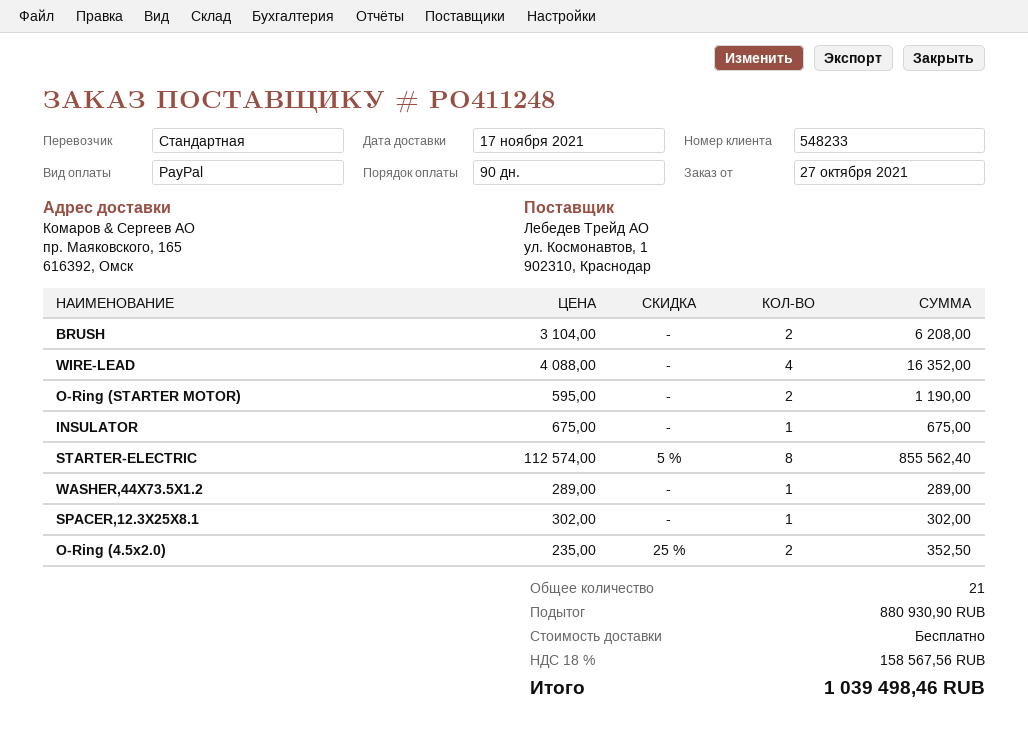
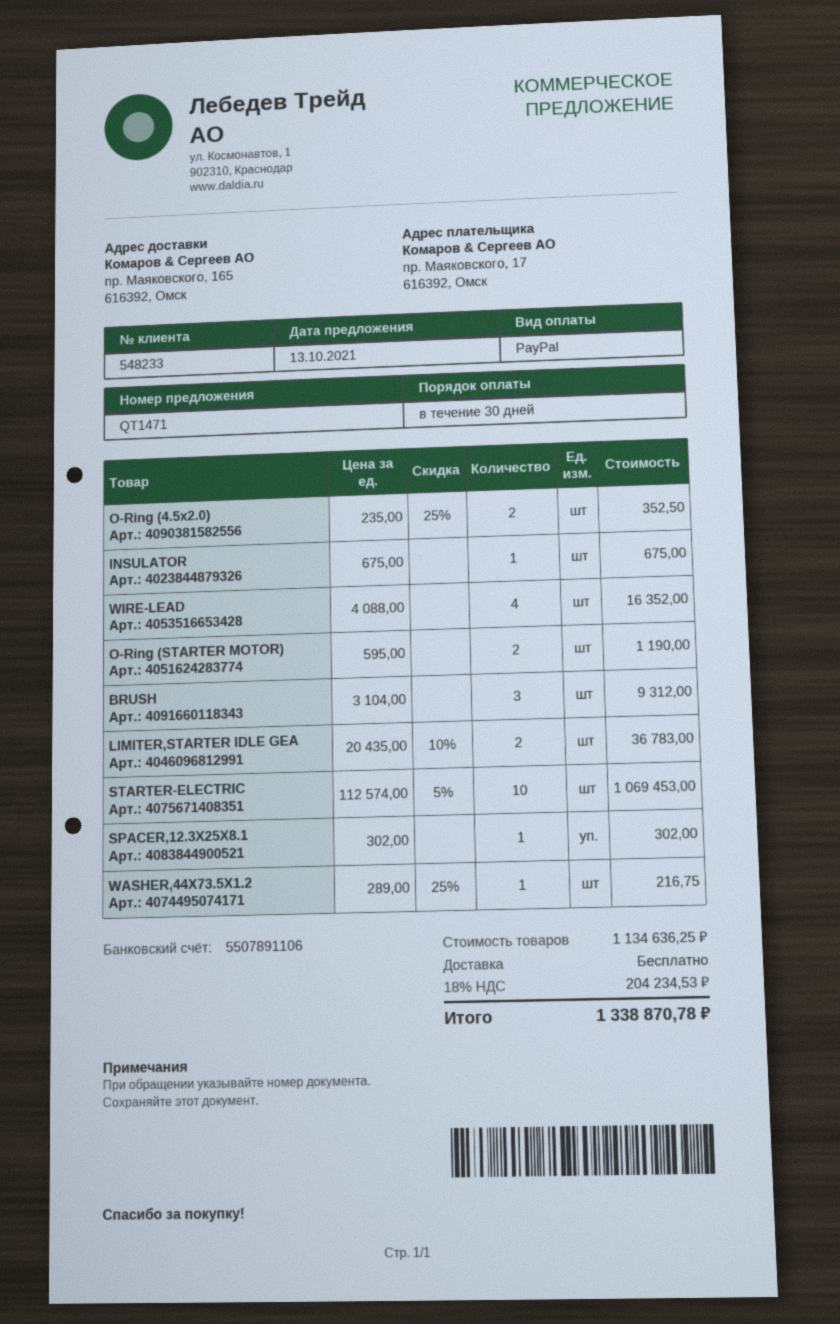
payment terms: 90 days -> 30 days
BRUSH: 2 x 3104.00 = 6208.00 -> 3 x 3104.00 = 9312.00
STARTER-ELECTRIC: 8 x 112574.00 - 5% = 855562.40 -> 10 x 112574.00 - 5% = 1069453.00
WASHER,44X73.5X1.2: 1 x 289.00 = 289.00 -> 1 x 289.00 - 25% = 216.75
LIMITER,STARTER IDLE GEA: none -> 2 x 20435.00 - 10% = 36783.00
subtotal: 880930.90 -> 1134636.25
tax: 18% = 158567.56 -> 18% = 204234.53
total: 1039498.46 -> 1338870.78

